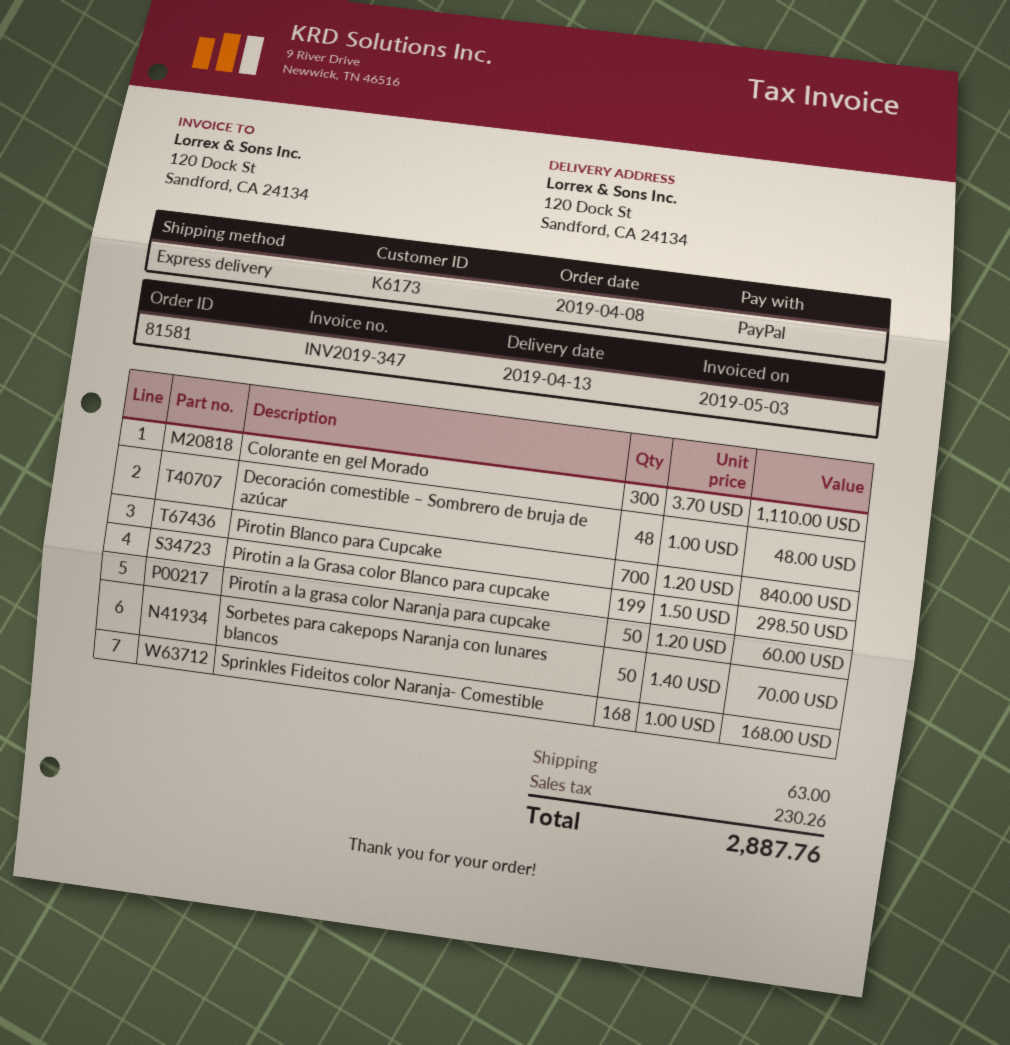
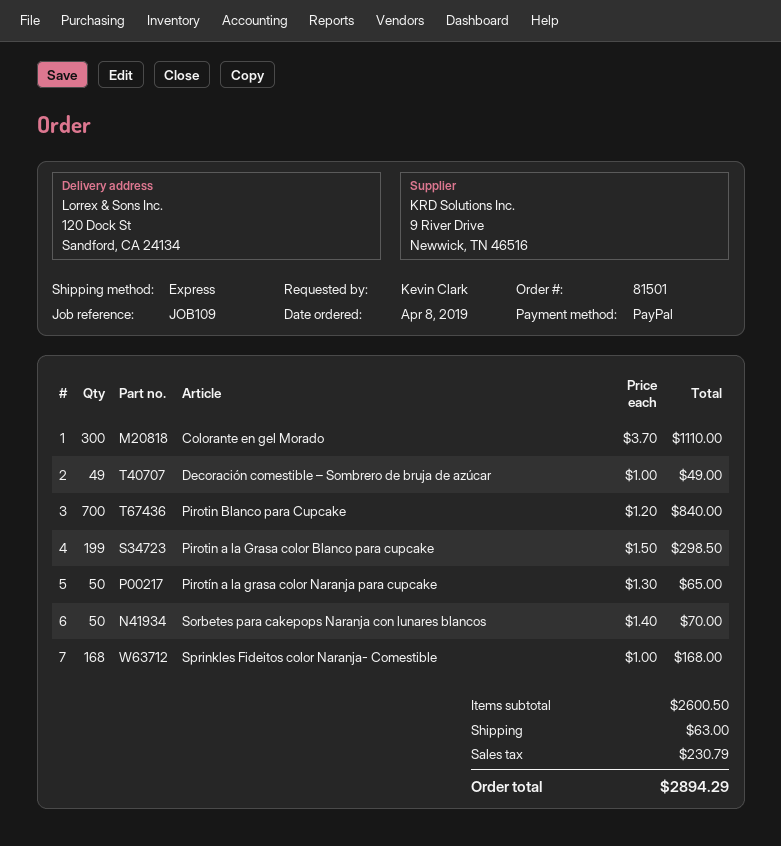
order number: 81581 -> 81501
Decoración comestible – Sombrero de bruja de azúcar: 48 x 1.00 = 48.00 -> 49 x 1.00 = 49.00
Pirotín a la grasa color Naranja para cupcake: 50 x 1.20 = 60.00 -> 50 x 1.30 = 65.00
tax: 230.26 -> 230.79
total: 2887.76 -> 2894.29

